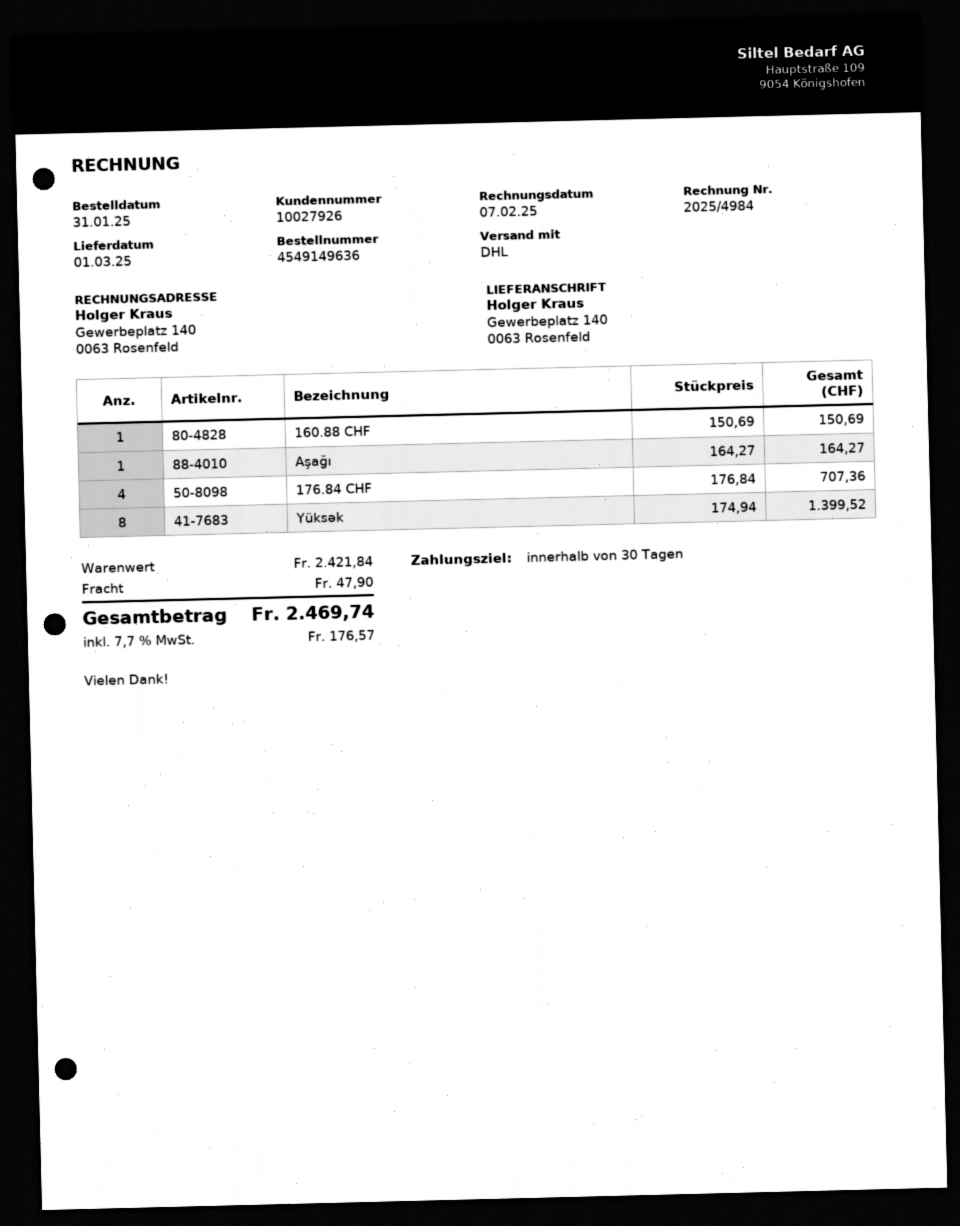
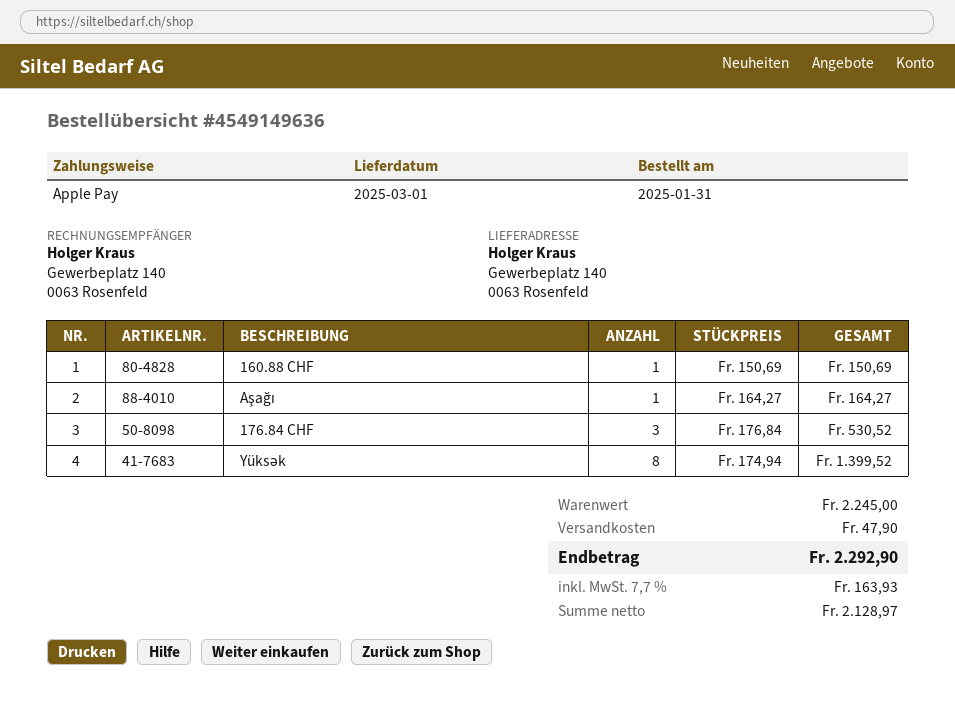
176.84 CHF: 4 x 176.84 = 707.36 -> 3 x 176.84 = 530.52
subtotal: 2421.84 -> 2245.00
tax: 7.7% = 176.57 -> 7.7% = 163.93
total: 2469.74 -> 2292.90

